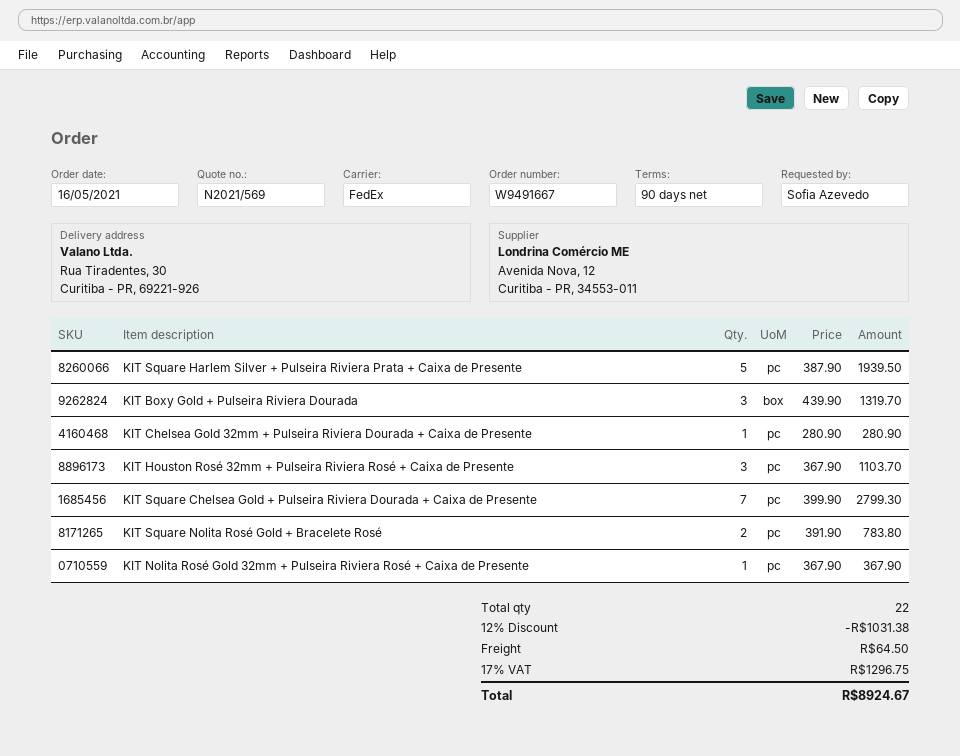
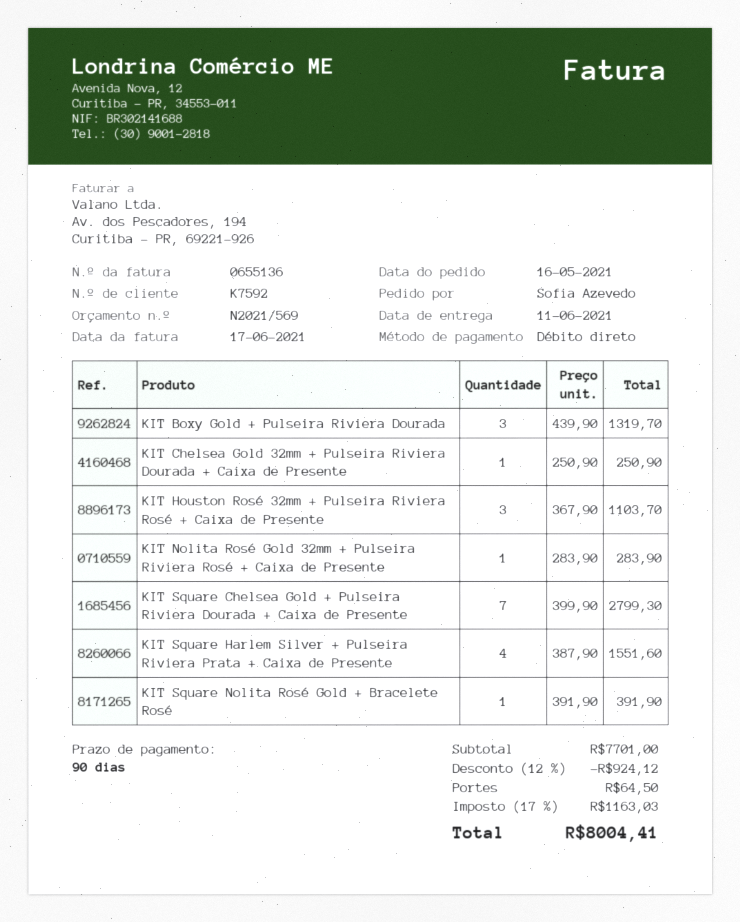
KIT Square Harlem Silver + Pulseira Riviera Prata + Caixa de Presente: 5 x 387.90 = 1939.50 -> 4 x 387.90 = 1551.60
KIT Chelsea Gold 32mm + Pulseira Riviera Dourada + Caixa de Presente: 1 x 280.90 = 280.90 -> 1 x 250.90 = 250.90
KIT Square Nolita Rosé Gold + Bracelete Rosé: 2 x 391.90 = 783.80 -> 1 x 391.90 = 391.90
KIT Nolita Rosé Gold 32mm + Pulseira Riviera Rosé + Caixa de Presente: 1 x 367.90 = 367.90 -> 1 x 283.90 = 283.90
discount: 12% = 1031.38 -> 12% = 924.12
tax: 17% = 1296.75 -> 17% = 1163.03
total: 8924.67 -> 8004.41

